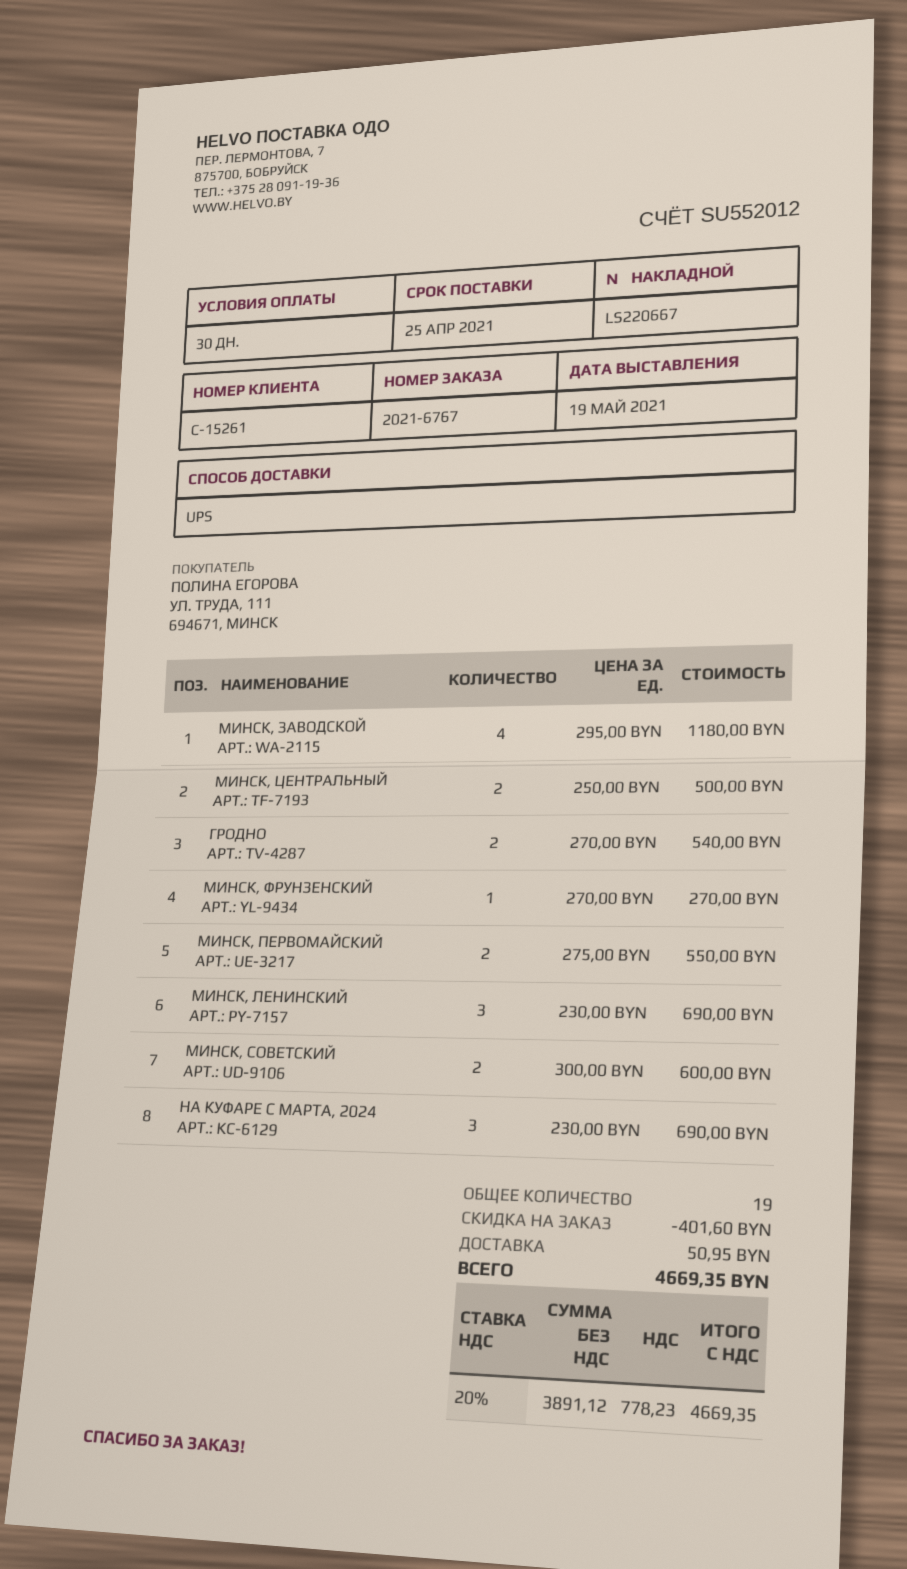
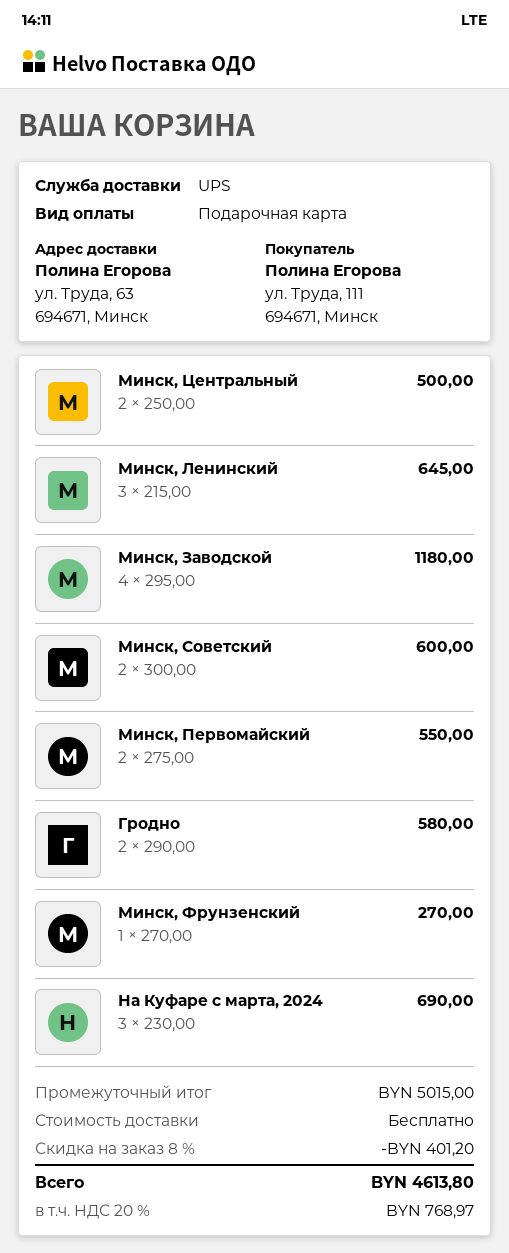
ГРОДНО: 2 x 270.00 = 540.00 -> 2 x 290.00 = 580.00
МИНСК, ЛЕНИНСКИЙ: 3 x 230.00 = 690.00 -> 3 x 215.00 = 645.00
discount: 401.60 -> 401.20
shipping: 50.95 -> 0.00
tax: 20% = 778.23 -> 20% = 768.97
total: 4669.35 -> 4613.80

